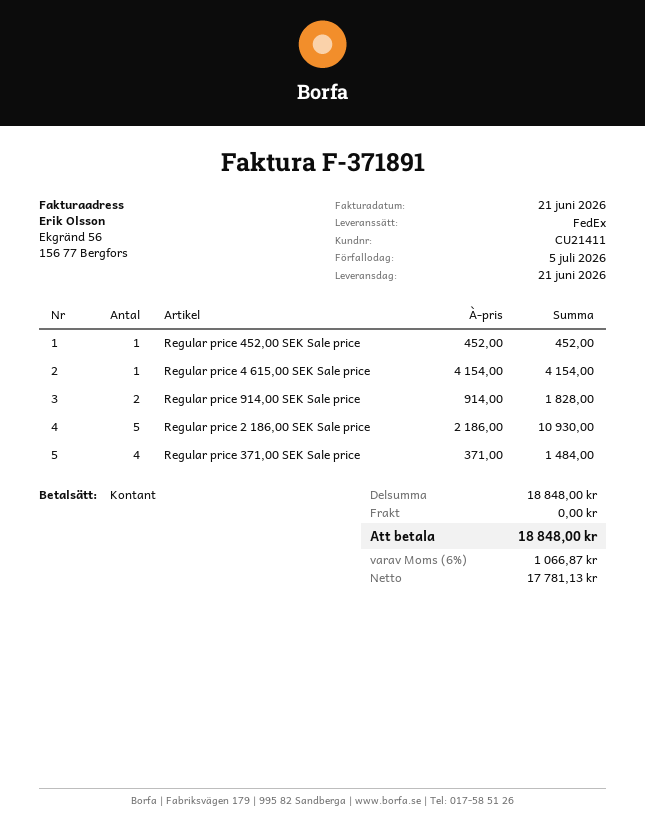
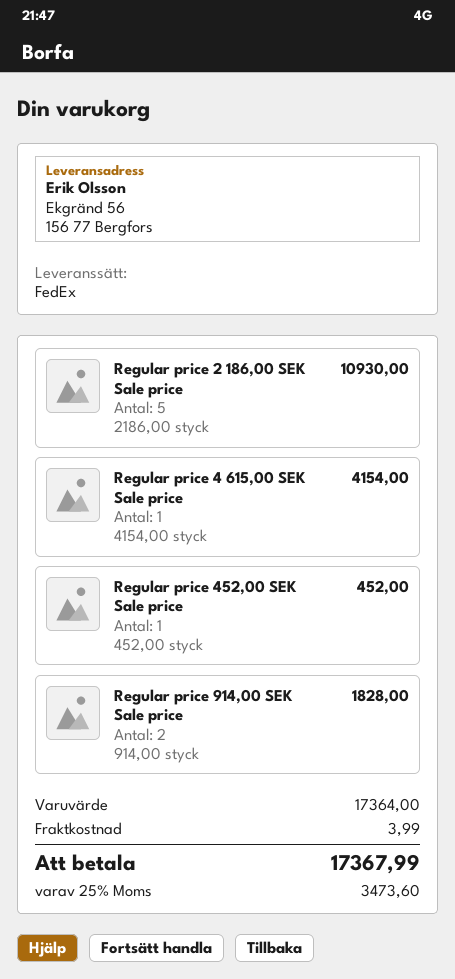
Regular price 371,00 SEK Sale price: 4 x 371.00 = 1484.00 -> none
subtotal: 18848.00 -> 17364.00
shipping: 0.00 -> 3.99
tax: 6% = 1066.87 -> 25% = 3473.60
total: 18848.00 -> 17367.99

